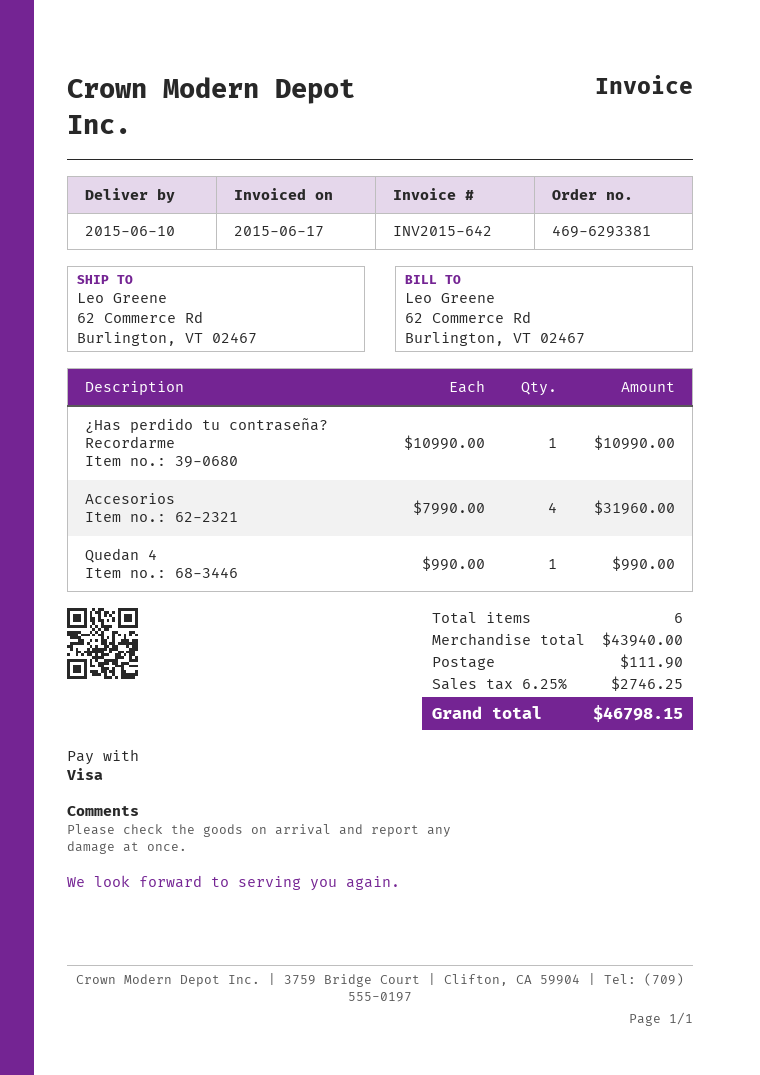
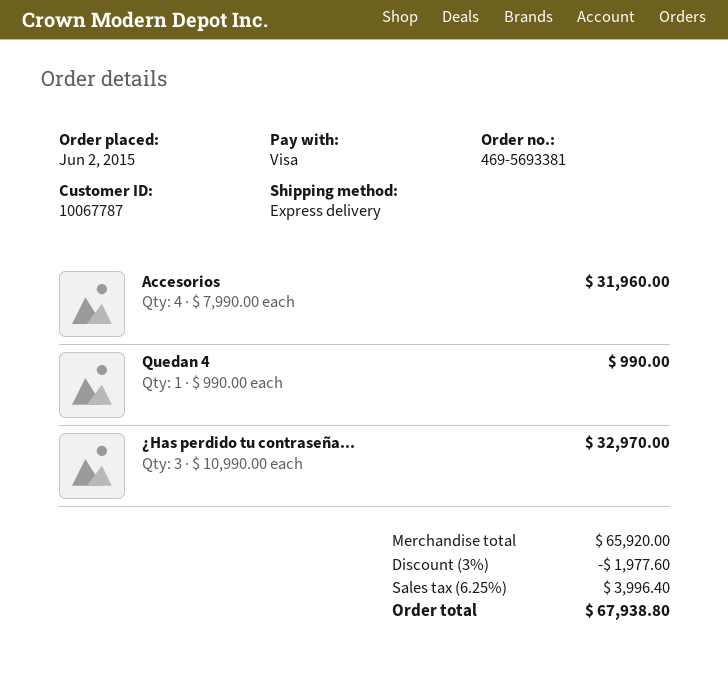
order number: 469-6293381 -> 469-5693381
¿Has perdido tu contraseña? Recordarme: 1 x 10990.00 = 10990.00 -> 3 x 10990.00 = 32970.00
subtotal: 43940.00 -> 65920.00
discount: none -> 3% = 1977.60
shipping: 111.90 -> none
tax: 6.25% = 2746.25 -> 6.25% = 3996.40
total: 46798.15 -> 67938.80

